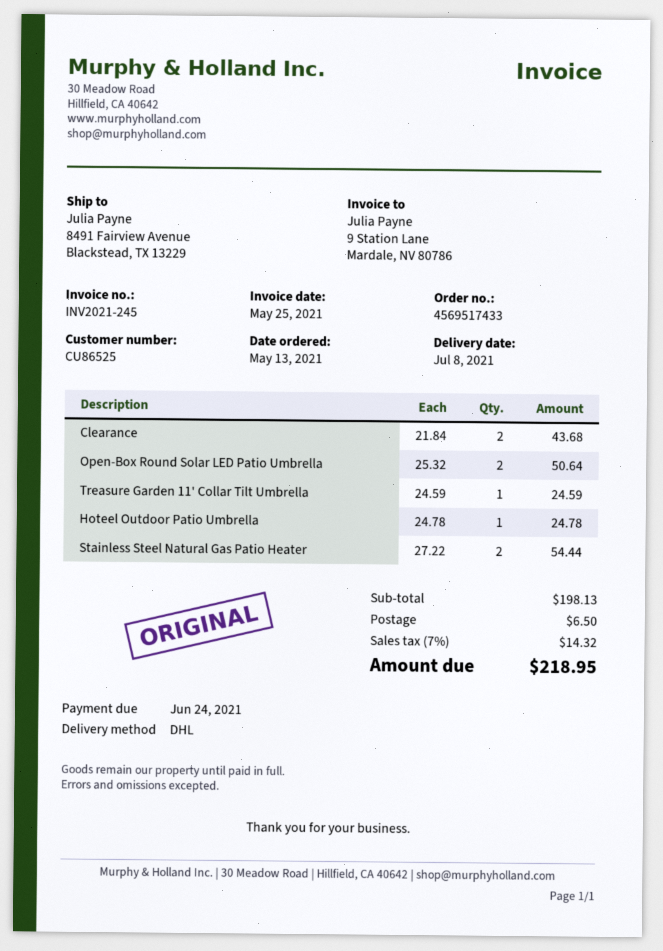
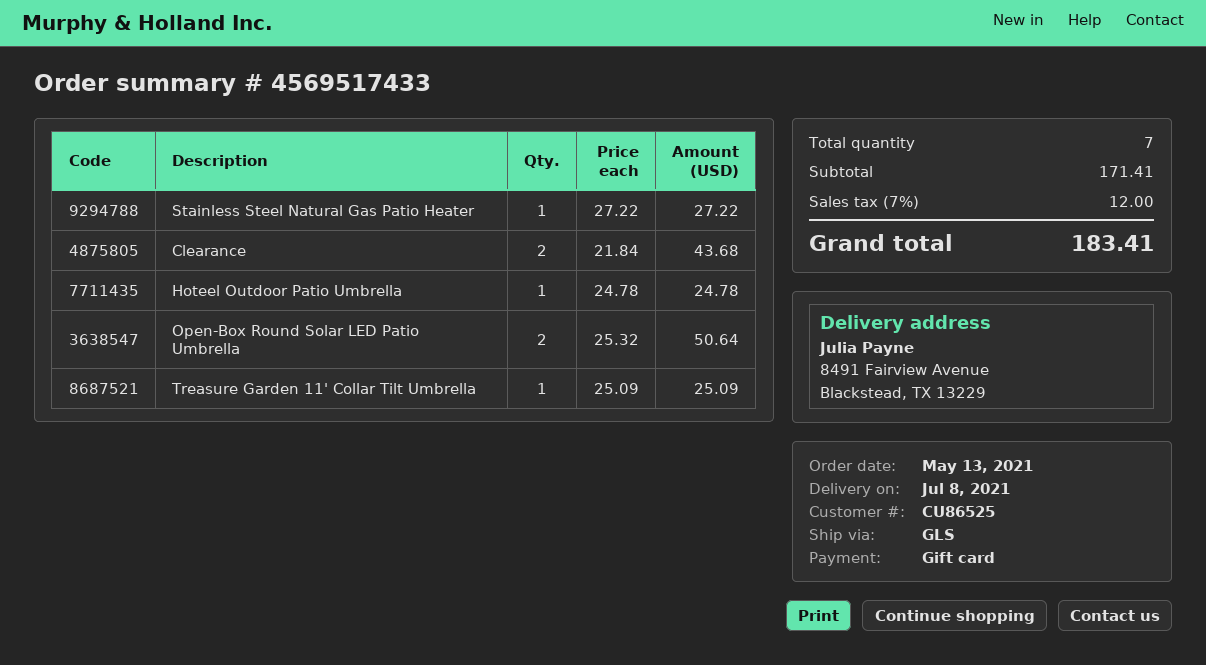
shipping method: DHL -> GLS
Treasure Garden 11' Collar Tilt Umbrella: 1 x 24.59 = 24.59 -> 1 x 25.09 = 25.09
Stainless Steel Natural Gas Patio Heater: 2 x 27.22 = 54.44 -> 1 x 27.22 = 27.22
subtotal: 198.13 -> 171.41
shipping: 6.50 -> none
tax: 7% = 14.32 -> 7% = 12.00
total: 218.95 -> 183.41

